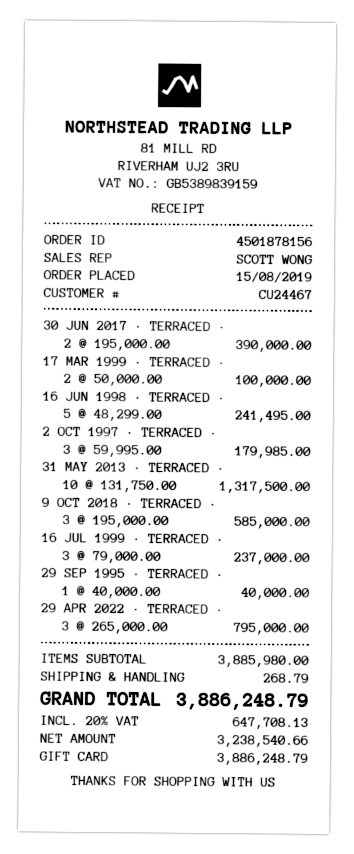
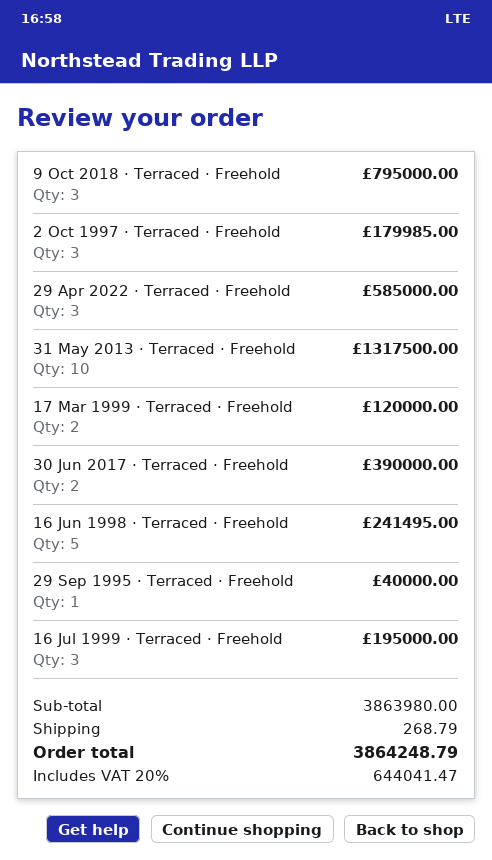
17 MAR 1999 · TERRACED ·: 2 for 100000.00 -> 2 for 120000.00
9 OCT 2018 · TERRACED ·: 3 for 585000.00 -> 3 for 795000.00
16 JUL 1999 · TERRACED ·: 3 for 237000.00 -> 3 for 195000.00
29 APR 2022 · TERRACED ·: 3 for 795000.00 -> 3 for 585000.00
subtotal: 3885980.00 -> 3863980.00
tax: 20% = 647708.13 -> 20% = 644041.47
total: 3886248.79 -> 3864248.79

